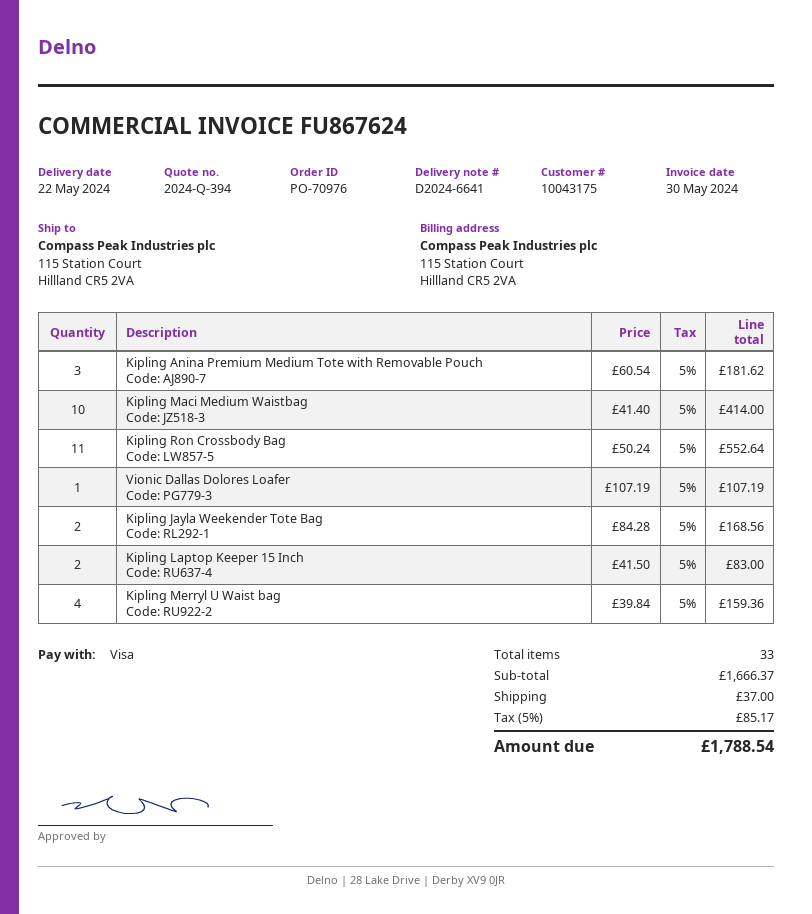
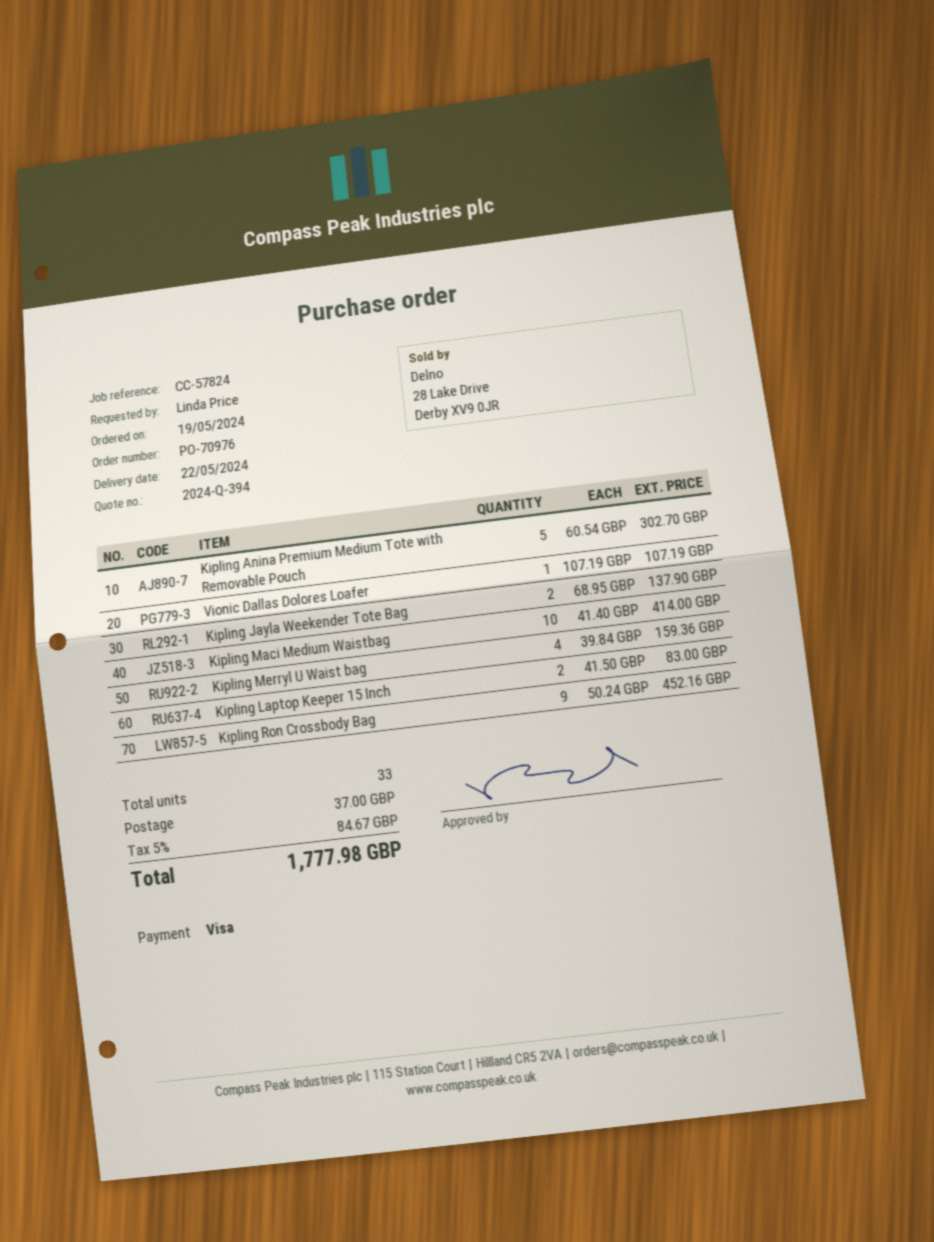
Kipling Anina Premium Medium Tote with Removable Pouch: 3 x 60.54 = 181.62 -> 5 x 60.54 = 302.70
Kipling Ron Crossbody Bag: 11 x 50.24 = 552.64 -> 9 x 50.24 = 452.16
Kipling Jayla Weekender Tote Bag: 2 x 84.28 = 168.56 -> 2 x 68.95 = 137.90
tax: 5% = 85.17 -> 5% = 84.67
total: 1788.54 -> 1777.98

